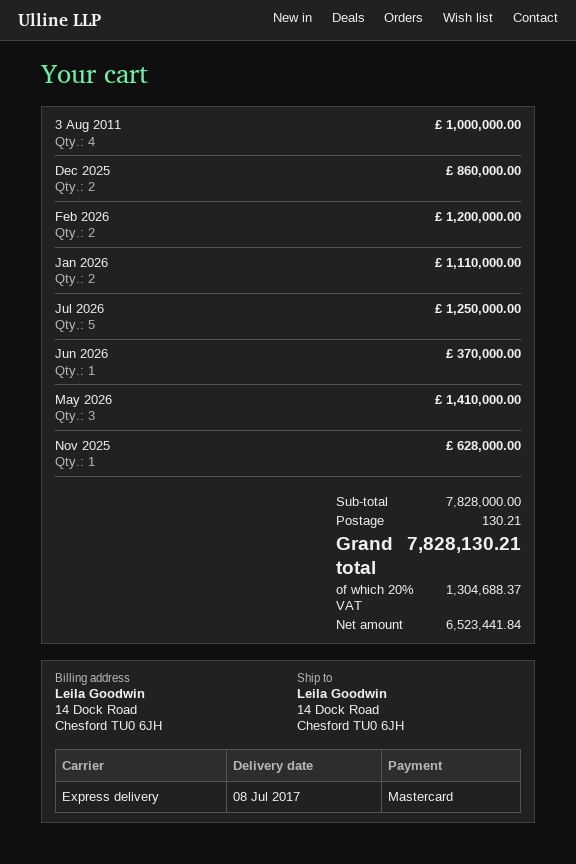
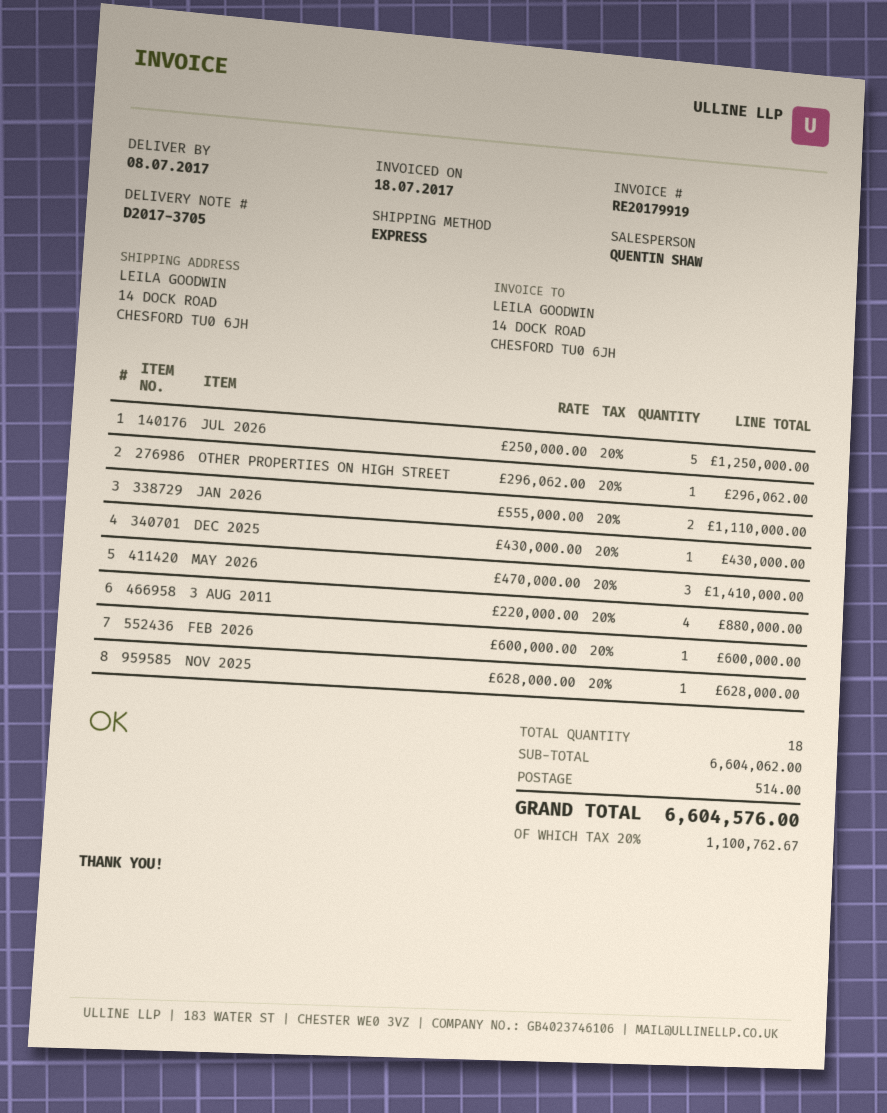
3 Aug 2011: 4 for 1000000.00 -> 4 for 880000.00
Dec 2025: 2 for 860000.00 -> 1 for 430000.00
Feb 2026: 2 for 1200000.00 -> 1 for 600000.00
Jun 2026: 1 for 370000.00 -> none
OTHER PROPERTIES ON HIGH STREET: none -> 1 for 296062.00
subtotal: 7828000.00 -> 6604062.00
shipping: 130.21 -> 514.00
tax: 20% = 1304688.37 -> 20% = 1100762.67
total: 7828130.21 -> 6604576.00

